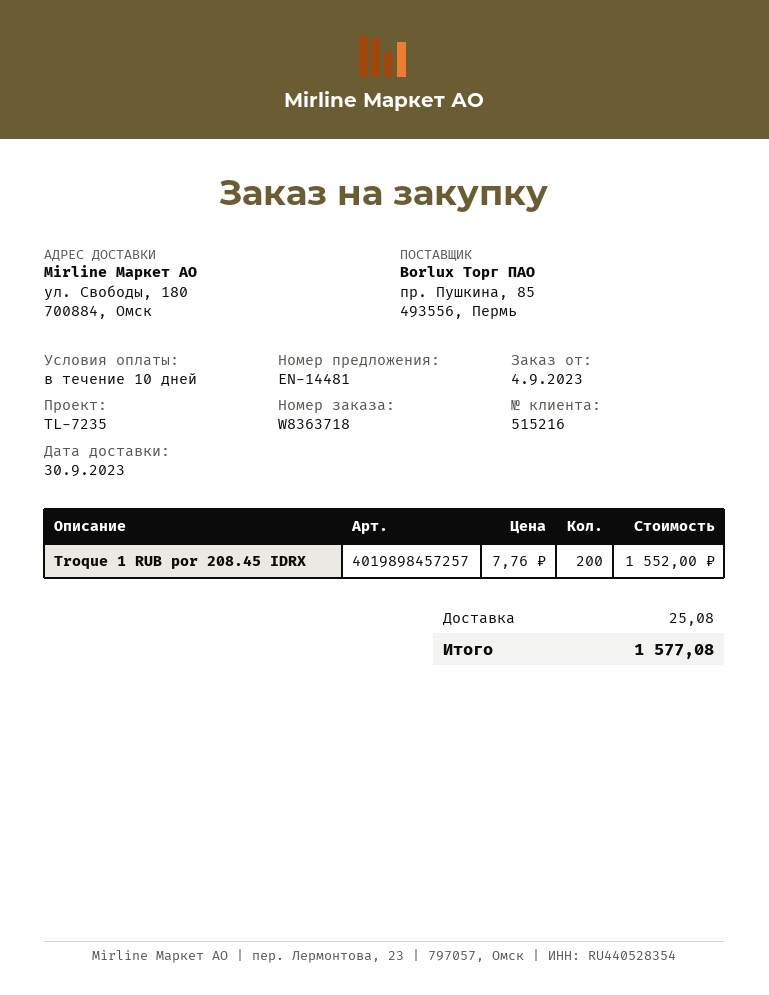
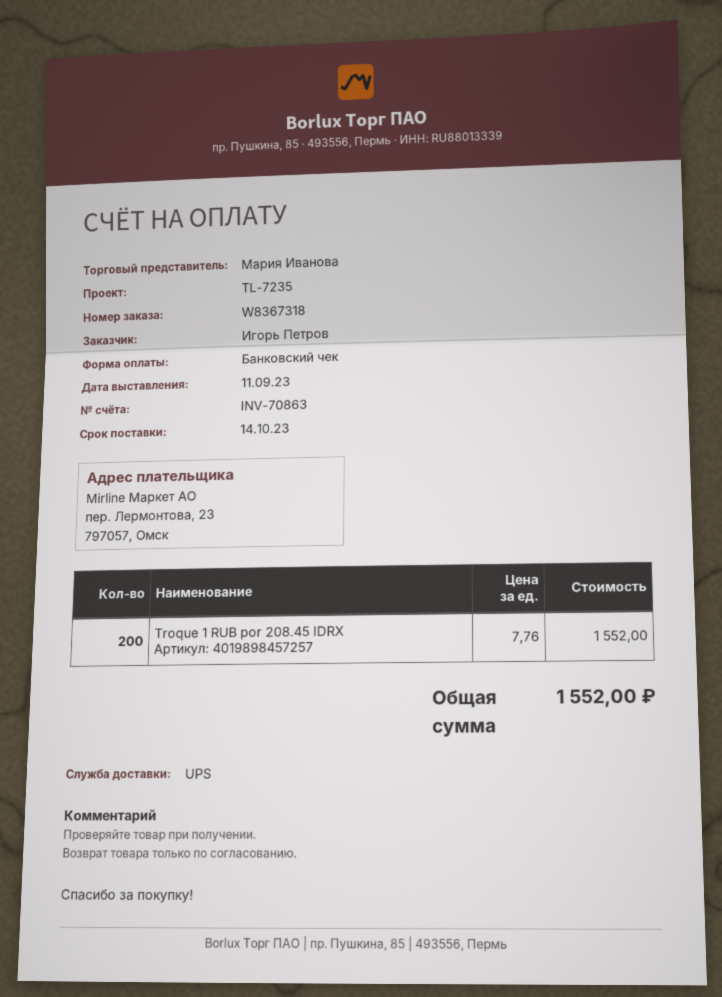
order number: W8363718 -> W8367318
delivery date: 2023-09-30 -> 2023-10-14
shipping: 25.08 -> none
total: 1577.08 -> 1552.00

